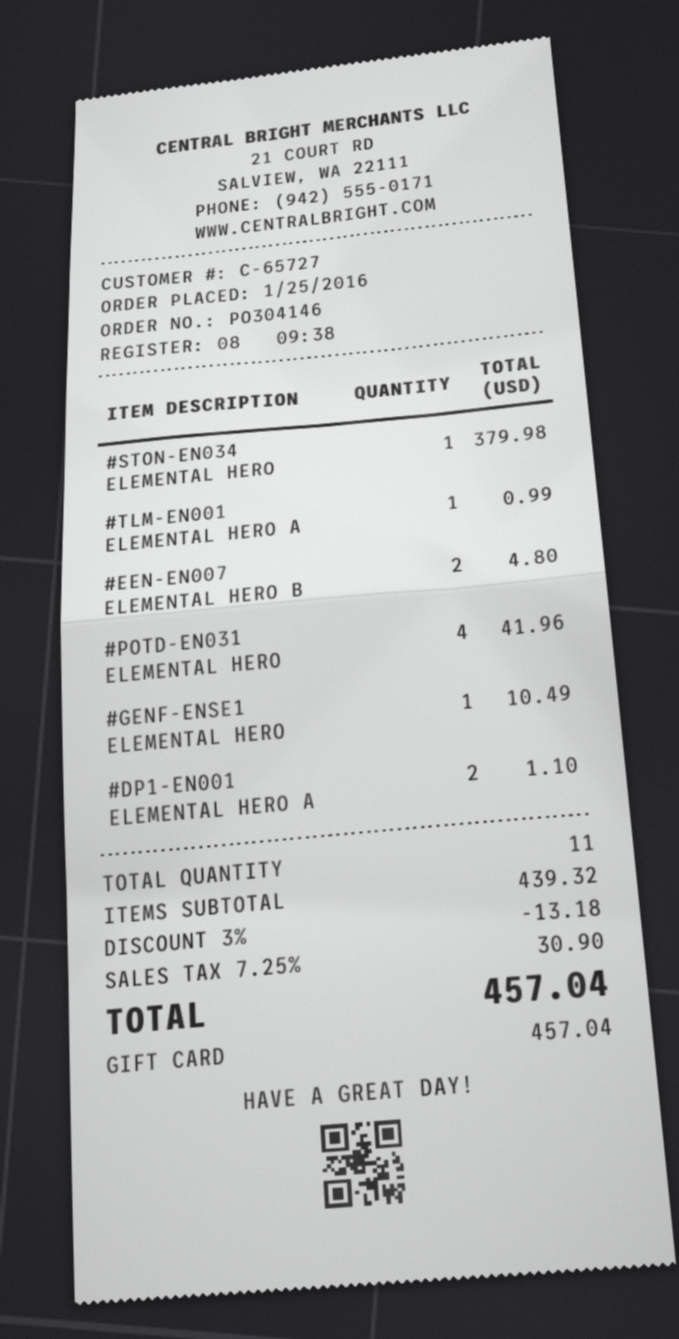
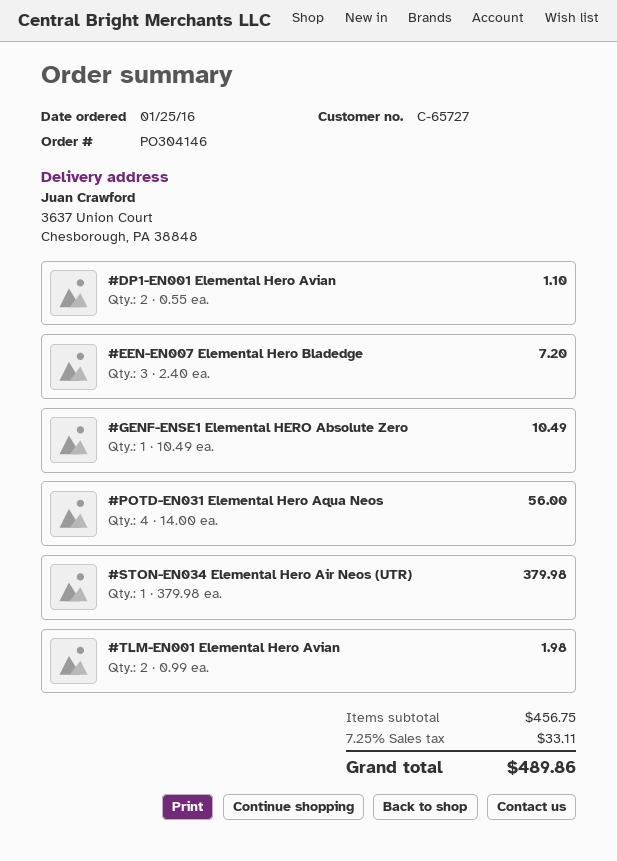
#TLM-EN001 ELEMENTAL HERO A: 1 for 0.99 -> 2 for 1.98
#EEN-EN007 ELEMENTAL HERO B: 2 for 4.80 -> 3 for 7.20
#POTD-EN031 ELEMENTAL HERO: 4 for 41.96 -> 4 for 56.00
subtotal: 439.32 -> 456.75
discount: 3% = 13.18 -> none
tax: 7.25% = 30.90 -> 7.25% = 33.11
total: 457.04 -> 489.86

